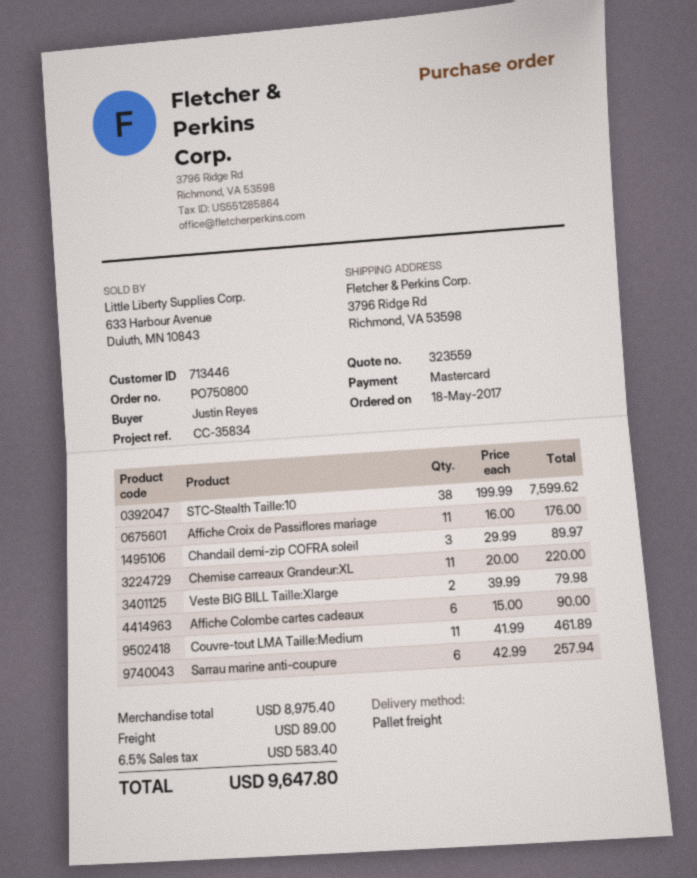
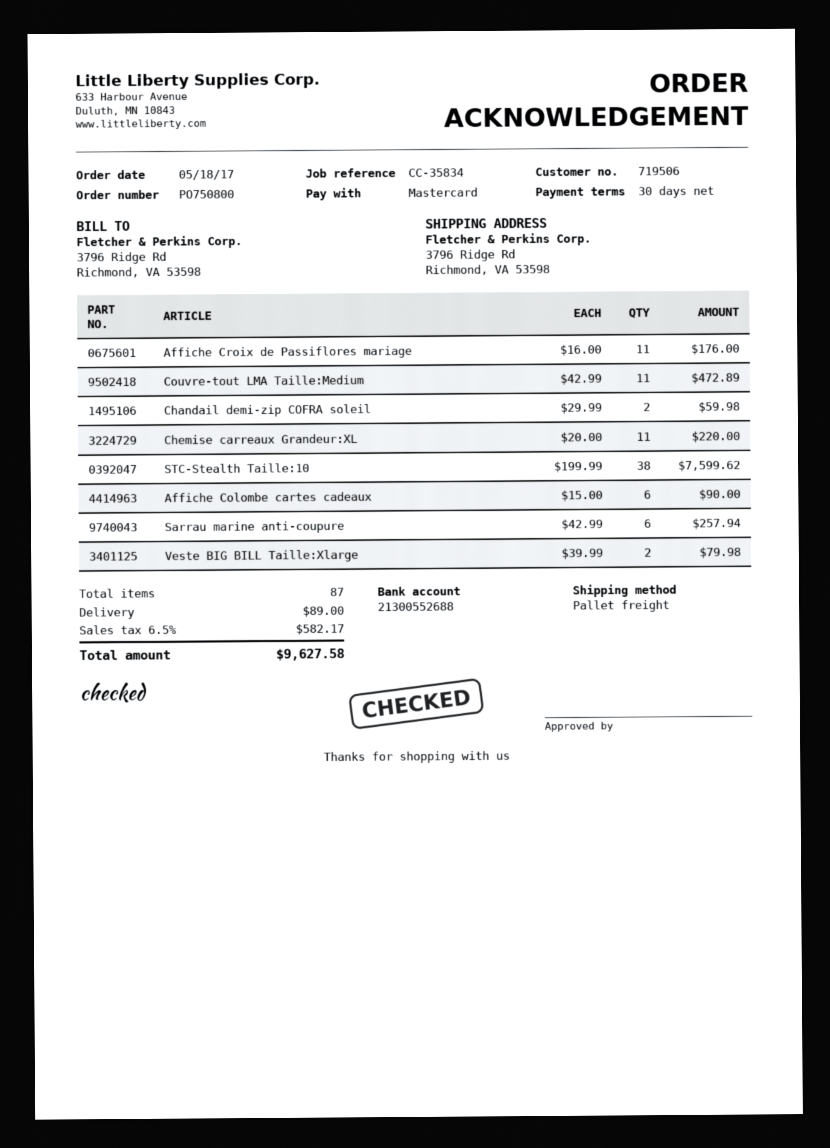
customer number: 713446 -> 719506
Chandail demi-zip COFRA soleil: 3 x 29.99 = 89.97 -> 2 x 29.99 = 59.98
Couvre-tout LMA Taille:Medium: 11 x 41.99 = 461.89 -> 11 x 42.99 = 472.89
tax: 6.5% = 583.40 -> 6.5% = 582.17
total: 9647.80 -> 9627.58

